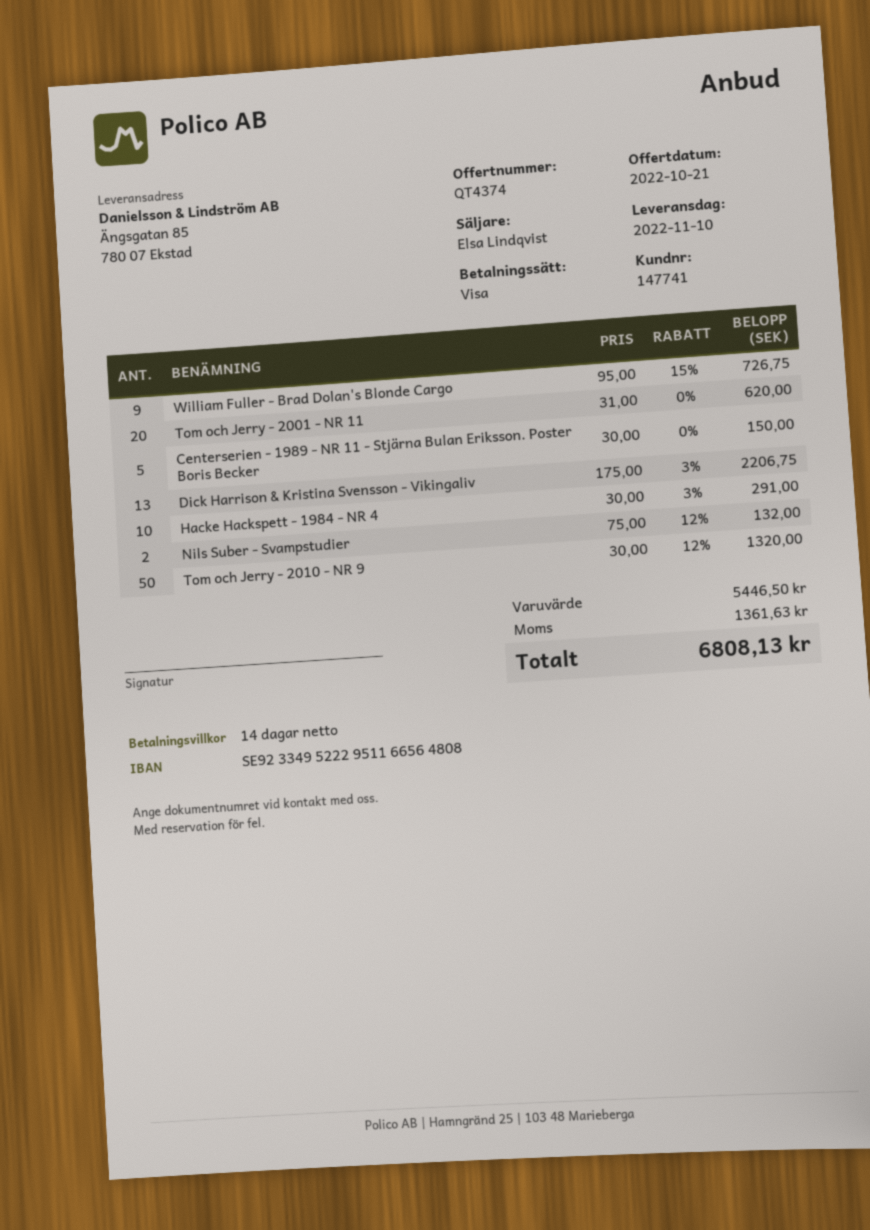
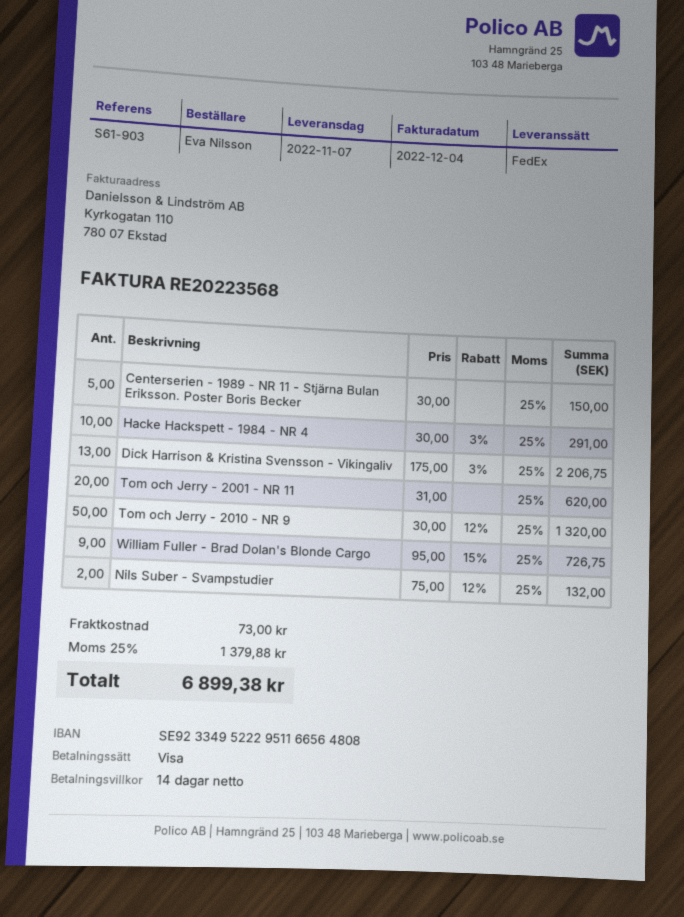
delivery date: 2022-11-10 -> 2022-11-07
shipping: none -> 73.00
tax: 1361.63 -> 1379.88
total: 6808.13 -> 6899.38

